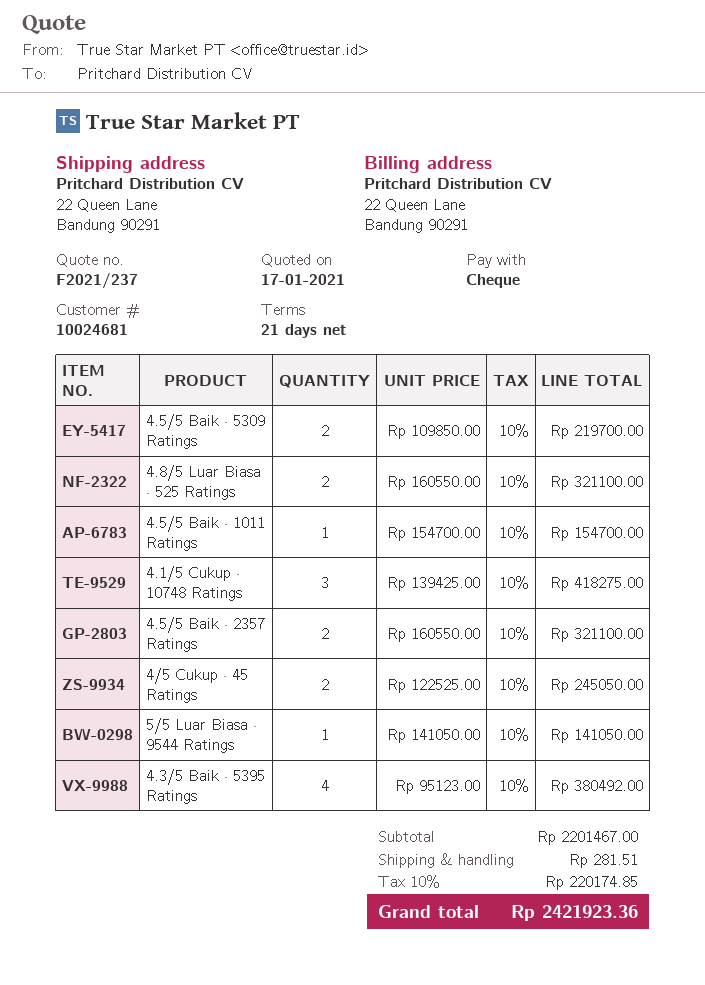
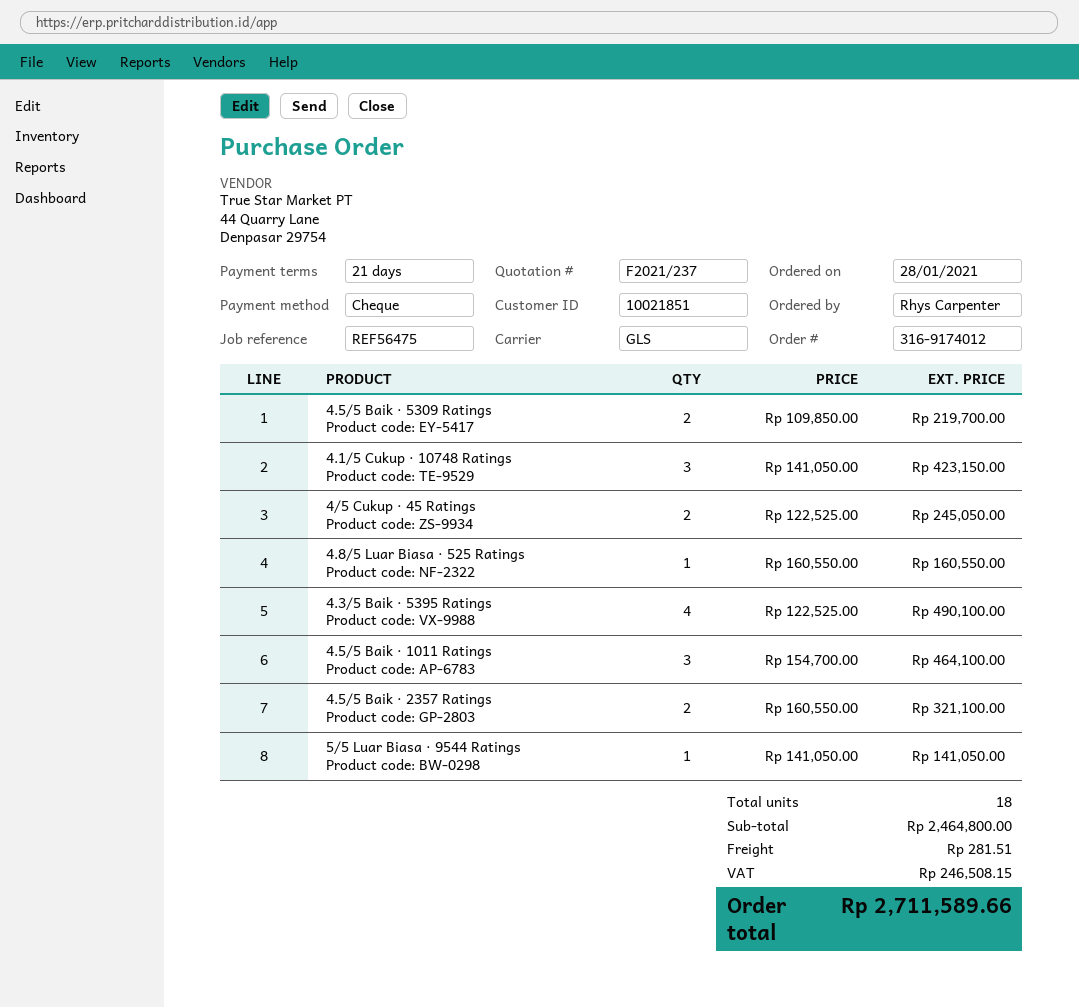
customer number: 10024681 -> 10021851
4.8/5 Luar Biasa · 525 Ratings: 2 x 160550.00 = 321100.00 -> 1 x 160550.00 = 160550.00
4.5/5 Baik · 1011 Ratings: 1 x 154700.00 = 154700.00 -> 3 x 154700.00 = 464100.00
4.1/5 Cukup · 10748 Ratings: 3 x 139425.00 = 418275.00 -> 3 x 141050.00 = 423150.00
4.3/5 Baik · 5395 Ratings: 4 x 95123.00 = 380492.00 -> 4 x 122525.00 = 490100.00
subtotal: 2201467.00 -> 2464800.00
tax: 220174.85 -> 246508.15
total: 2421923.36 -> 2711589.66

